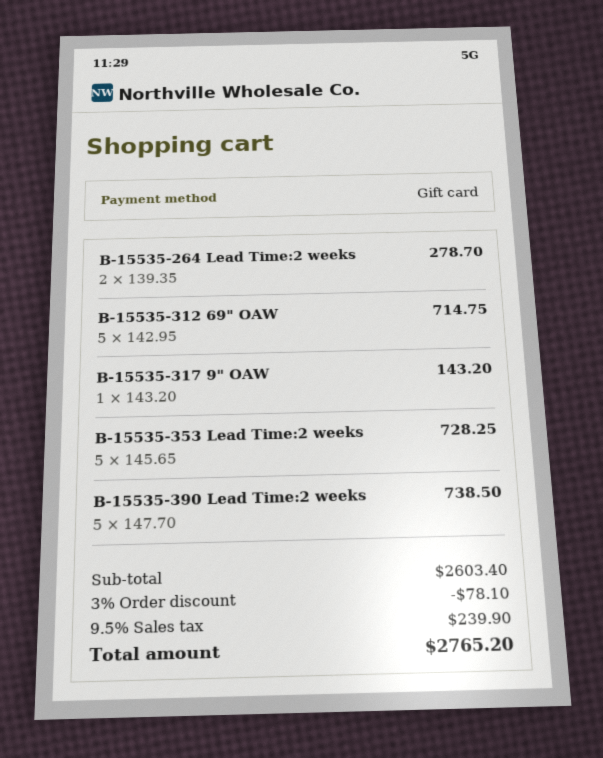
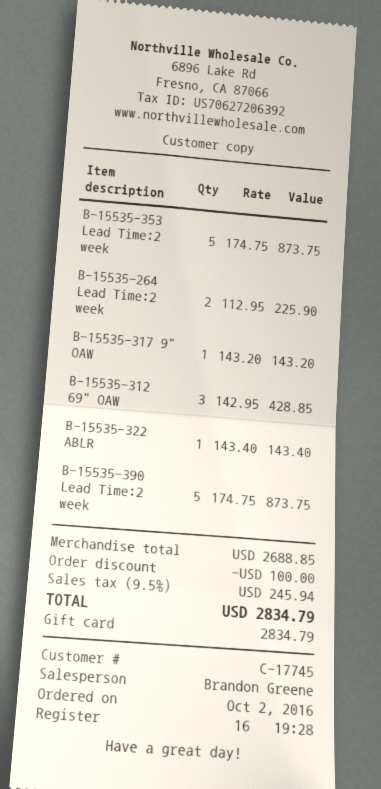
B-15535-264 Lead Time:2 weeks: 2 x 139.35 = 278.70 -> 2 x 112.95 = 225.90
B-15535-312 69" OAW: 5 x 142.95 = 714.75 -> 3 x 142.95 = 428.85
B-15535-353 Lead Time:2 weeks: 5 x 145.65 = 728.25 -> 5 x 174.75 = 873.75
B-15535-390 Lead Time:2 weeks: 5 x 147.70 = 738.50 -> 5 x 174.75 = 873.75
B-15535-322 ABLR: none -> 1 x 143.40 = 143.40
subtotal: 2603.40 -> 2688.85
discount: 78.10 -> 100.00
tax: 9.5% = 239.90 -> 9.5% = 245.94
total: 2765.20 -> 2834.79

